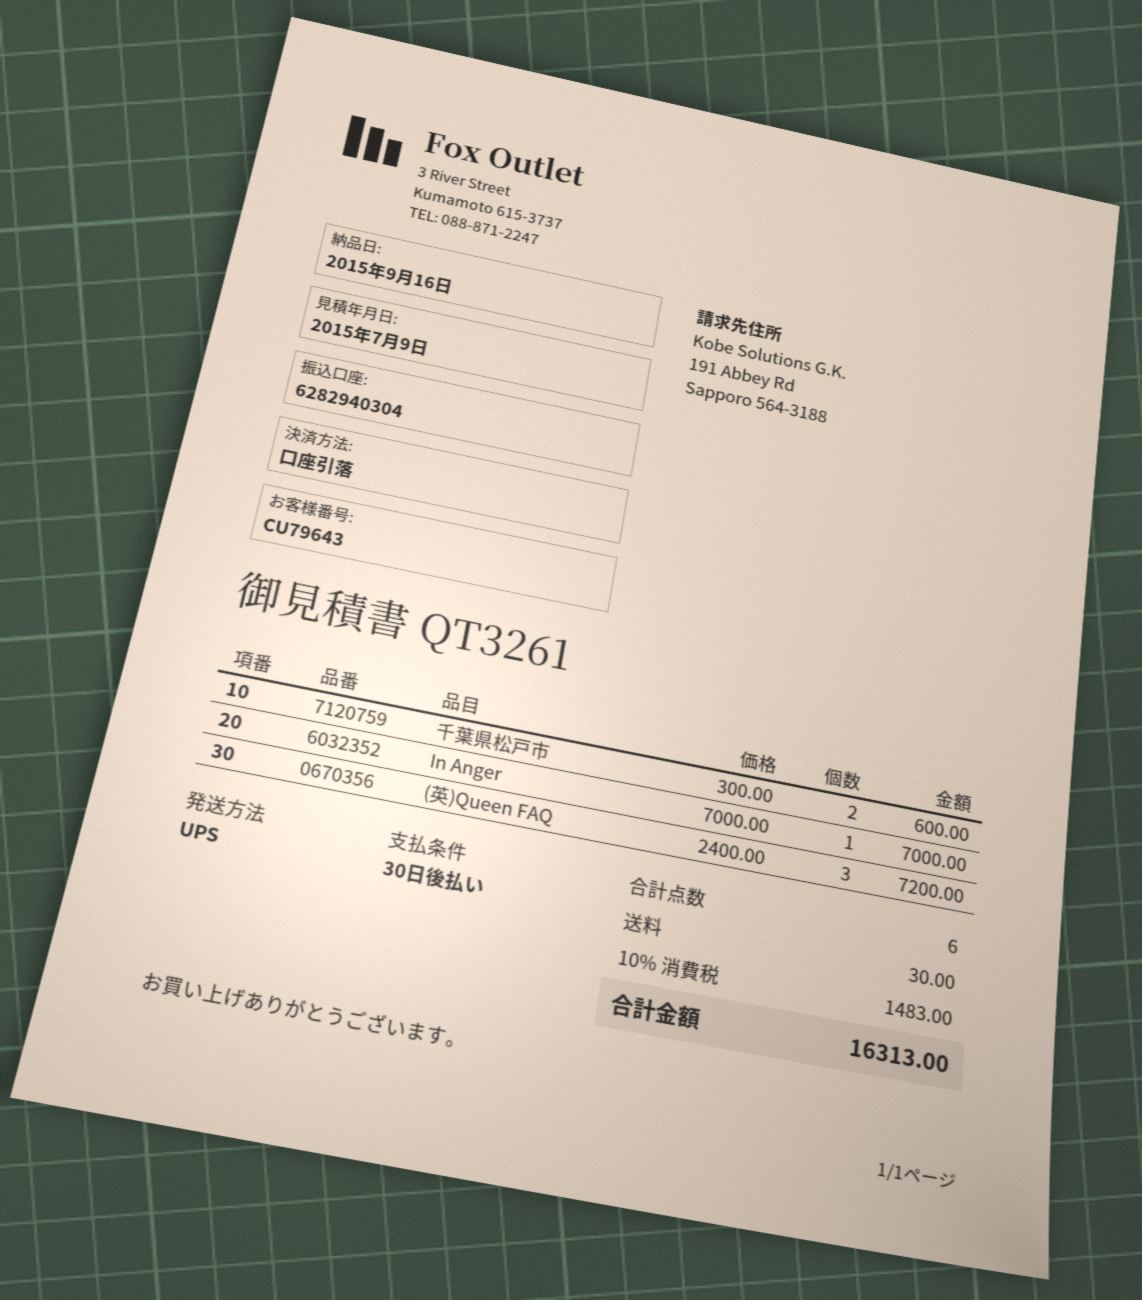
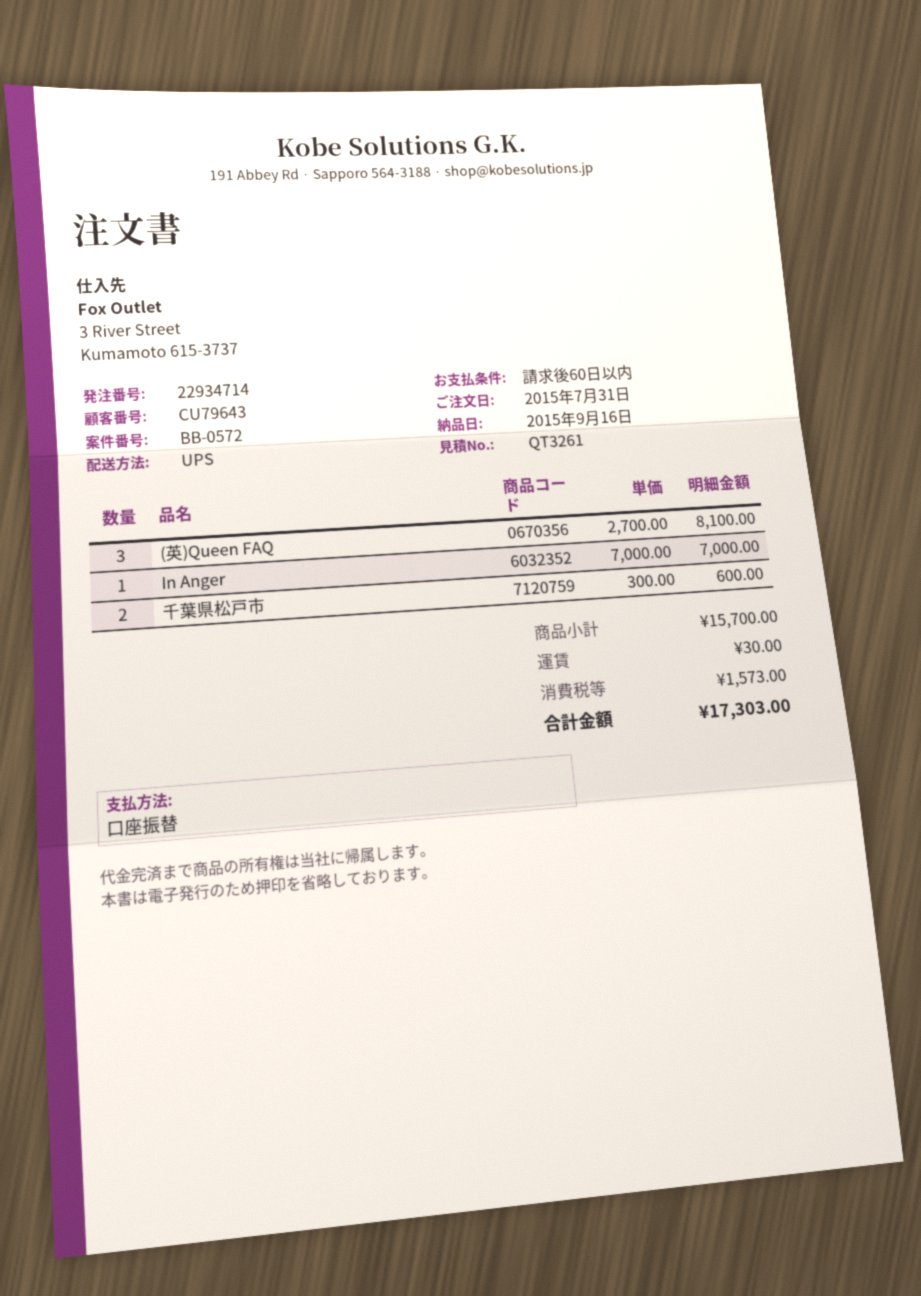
payment terms: 30 days -> 60 days
(英)Queen FAQ: 3 x 2400.00 = 7200.00 -> 3 x 2700.00 = 8100.00
tax: 1483.00 -> 1573.00
total: 16313.00 -> 17303.00

